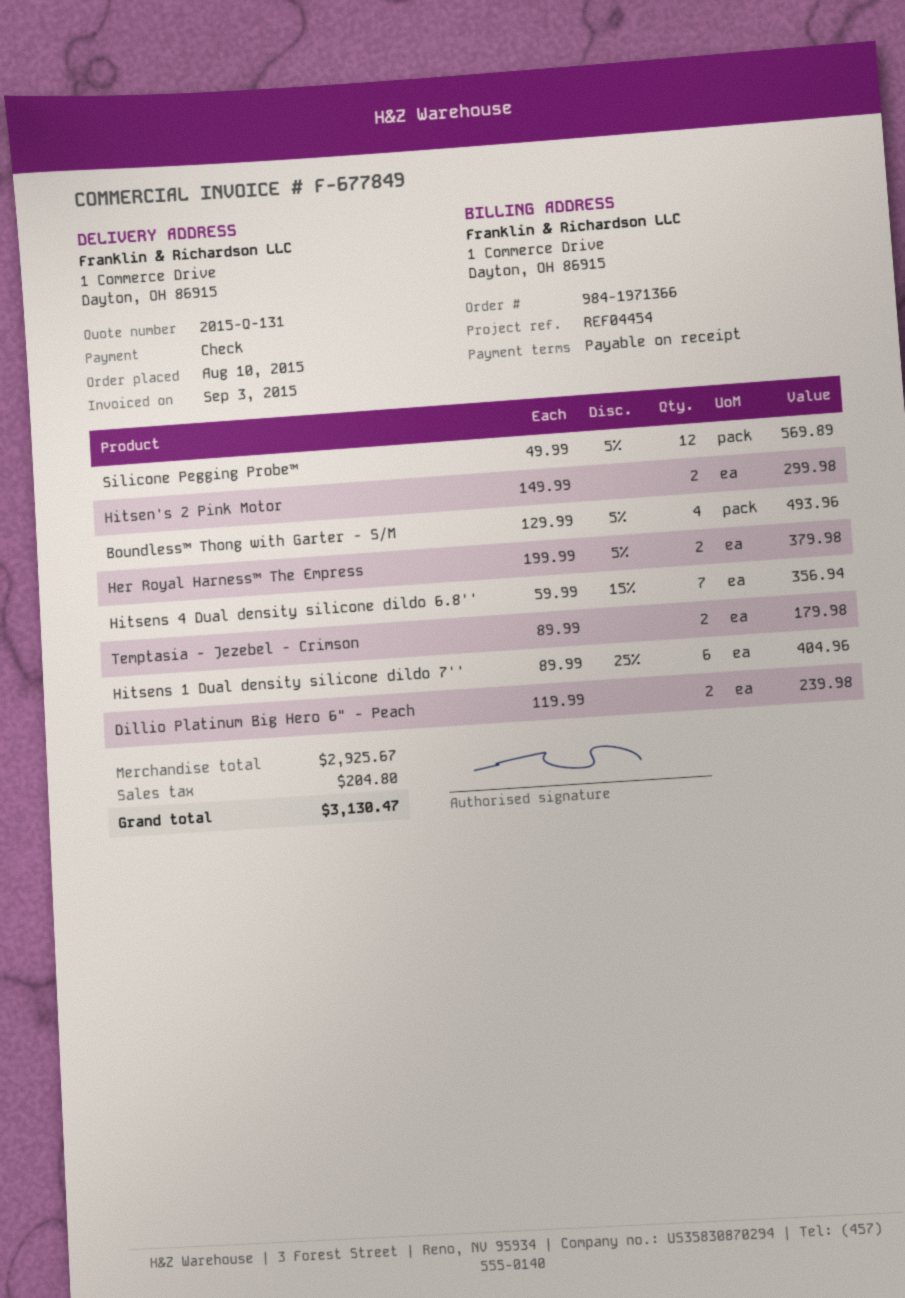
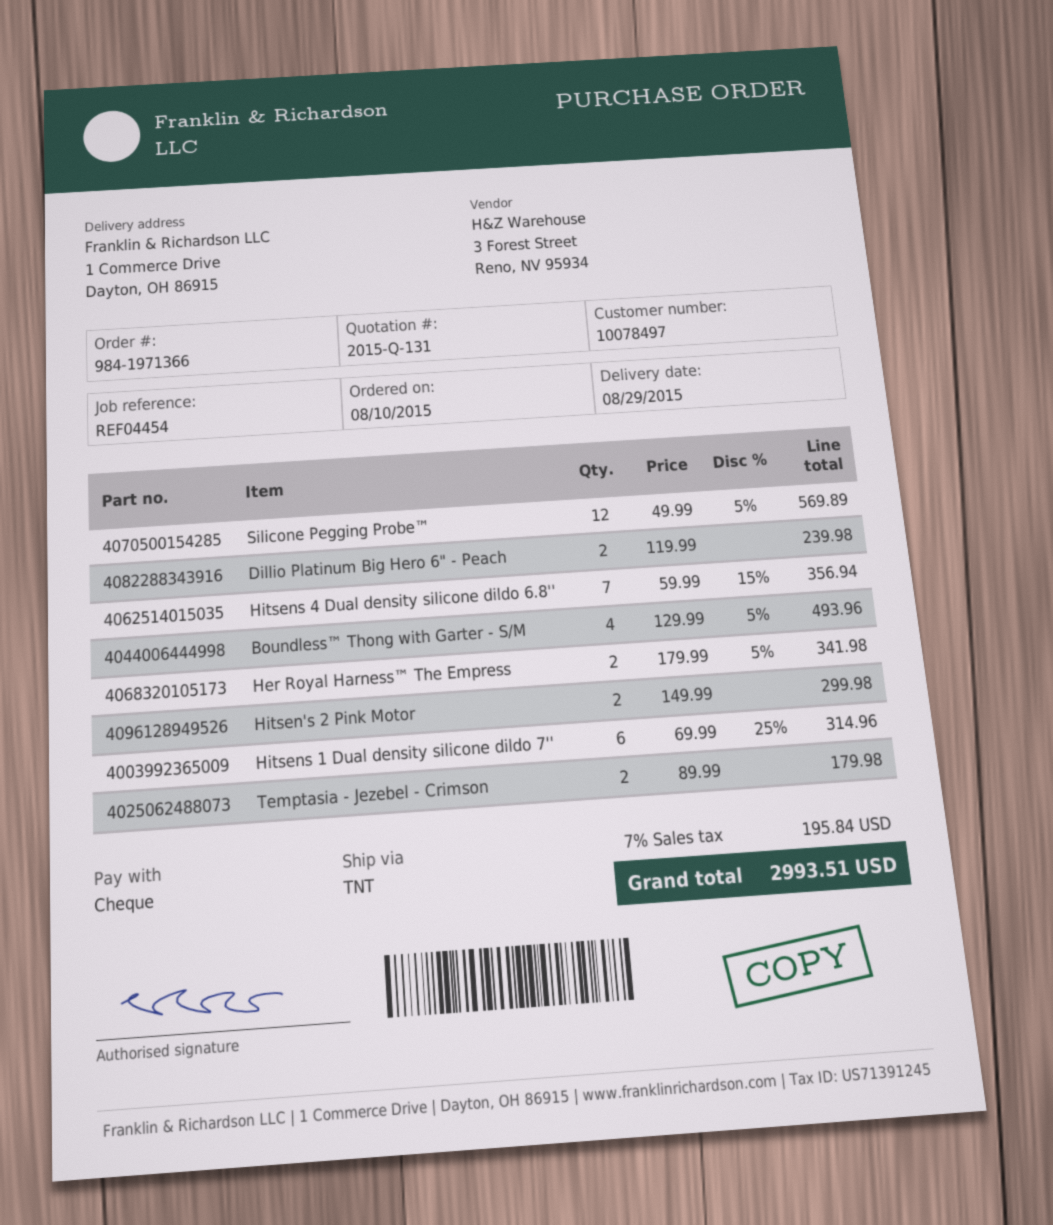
Her Royal Harness™ The Empress: 2 x 199.99 - 5% = 379.98 -> 2 x 179.99 - 5% = 341.98
Hitsens 1 Dual density silicone dildo 7'': 6 x 89.99 - 25% = 404.96 -> 6 x 69.99 - 25% = 314.96
tax: 204.80 -> 195.84
total: 3130.47 -> 2993.51

